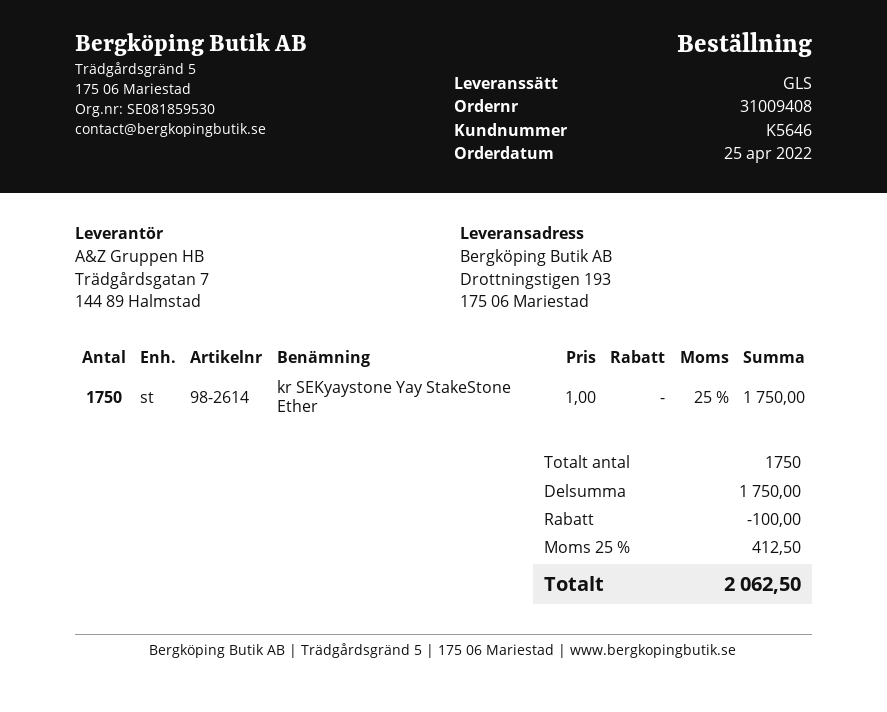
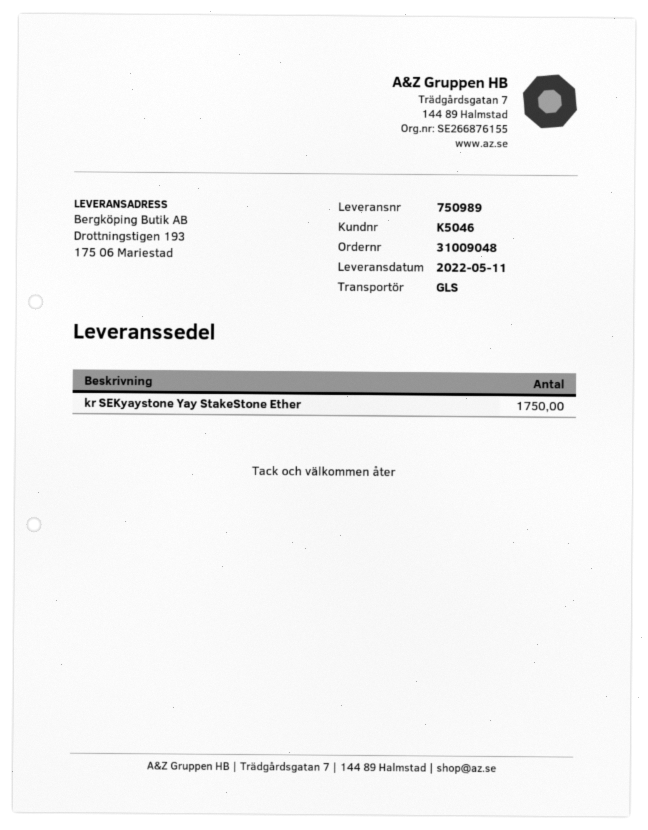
order number: 31009408 -> 31009048
customer number: K5646 -> K5046

